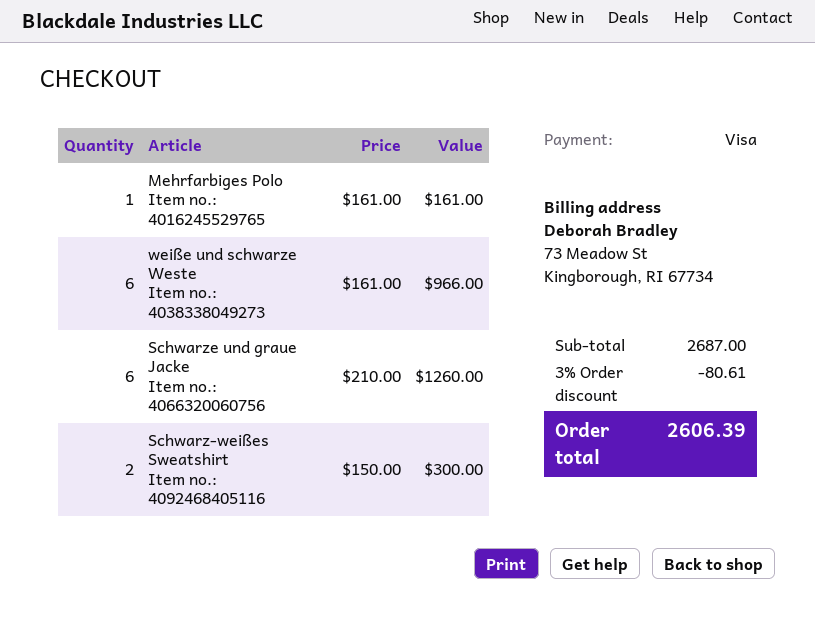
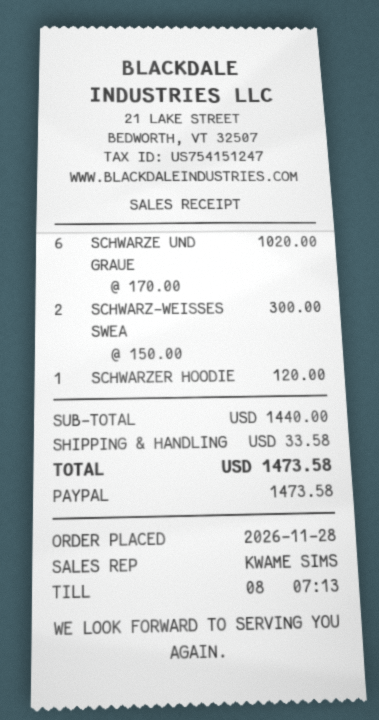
payment method: Visa -> PayPal
Mehrfarbiges Polo: 1 x 161.00 = 161.00 -> none
weiße und schwarze Weste: 6 x 161.00 = 966.00 -> none
Schwarze und graue Jacke: 6 x 210.00 = 1260.00 -> 6 x 170.00 = 1020.00
SCHWARZER HOODIE: none -> 1 x 120.00 = 120.00
subtotal: 2687.00 -> 1440.00
discount: 3% = 80.61 -> none
shipping: none -> 33.58
total: 2606.39 -> 1473.58

